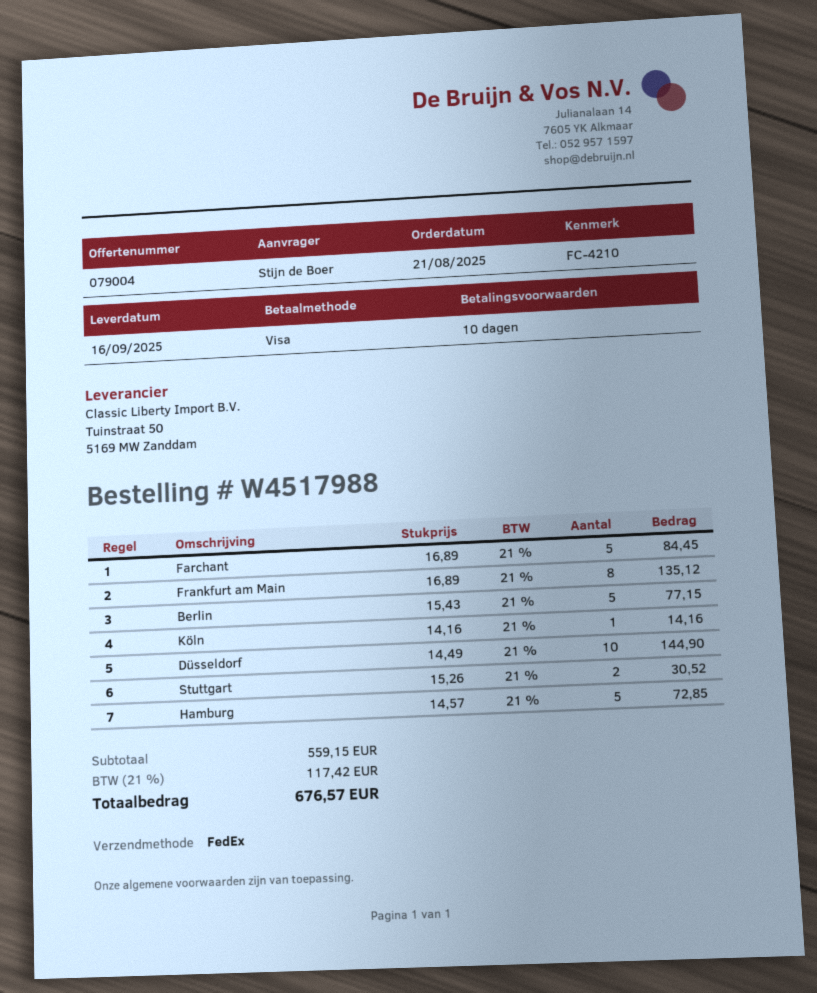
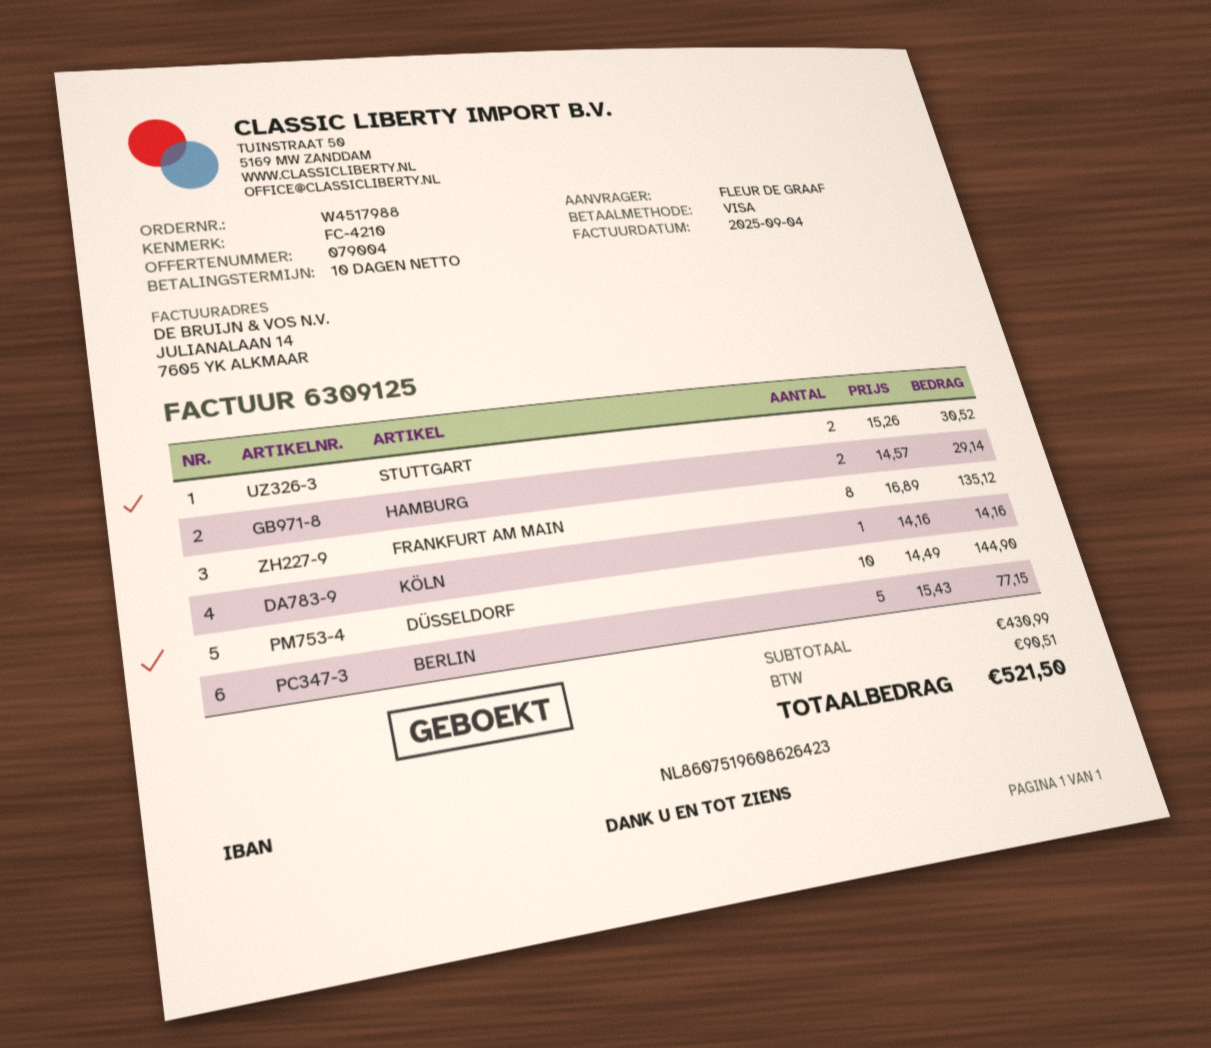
ordered by: Stijn de Boer -> FLEUR DE GRAAF
Farchant: 5 x 16.89 = 84.45 -> none
Hamburg: 5 x 14.57 = 72.85 -> 2 x 14.57 = 29.14
subtotal: 559.15 -> 430.99
tax: 117.42 -> 90.51
total: 676.57 -> 521.50

